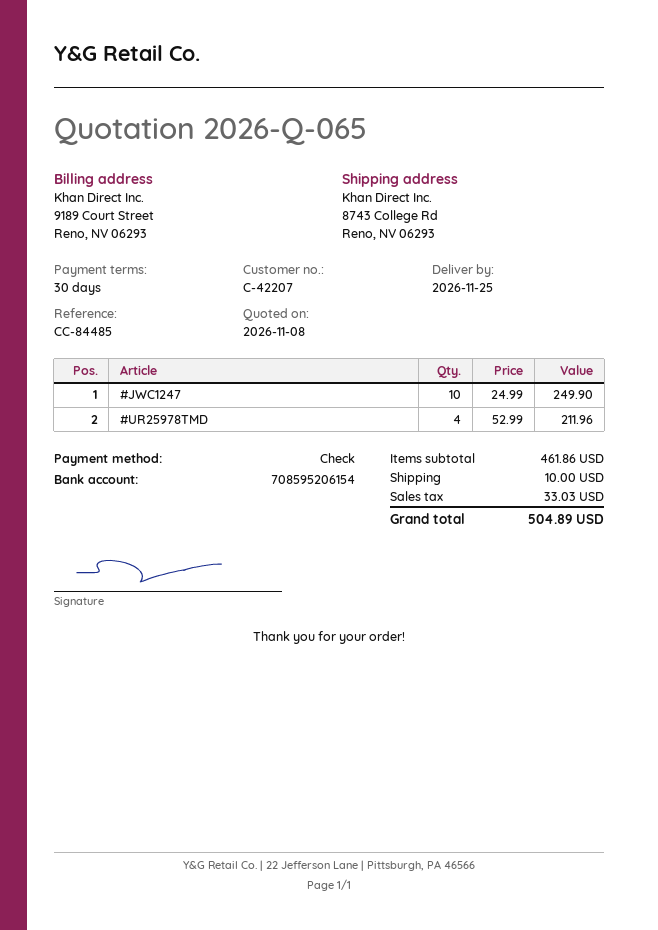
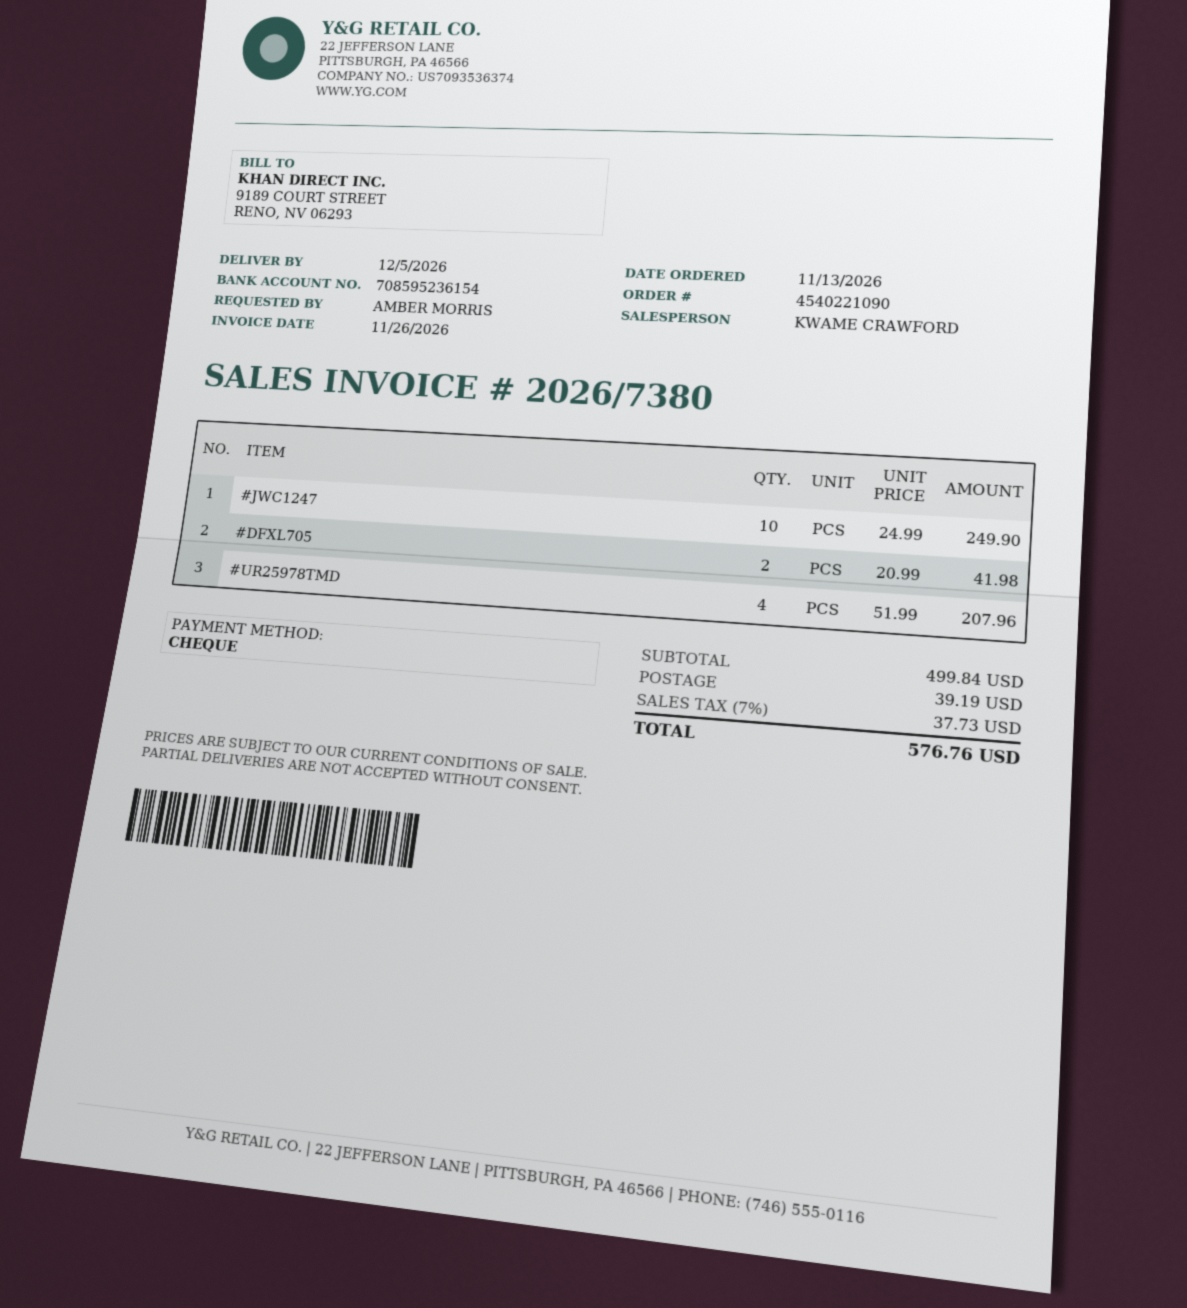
delivery date: 2026-11-25 -> 2026-12-05
bank account: 708595206154 -> 708595236154
#UR25978TMD: 4 x 52.99 = 211.96 -> 4 x 51.99 = 207.96
#DFXL705: none -> 2 x 20.99 = 41.98
subtotal: 461.86 -> 499.84
shipping: 10.00 -> 39.19
tax: 33.03 -> 37.73
total: 504.89 -> 576.76

